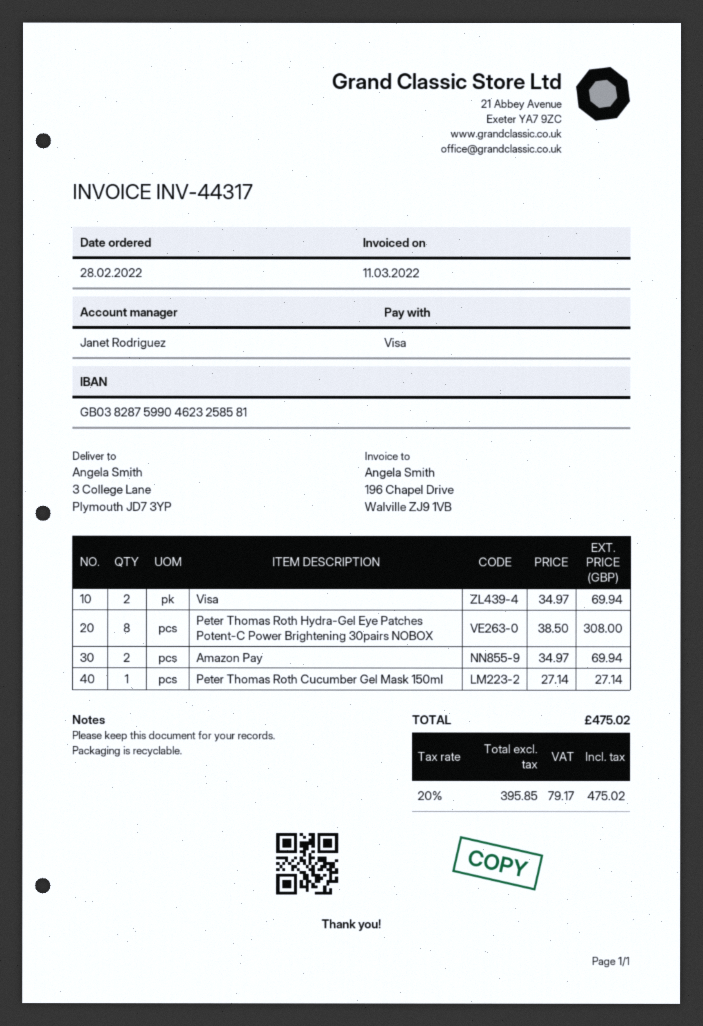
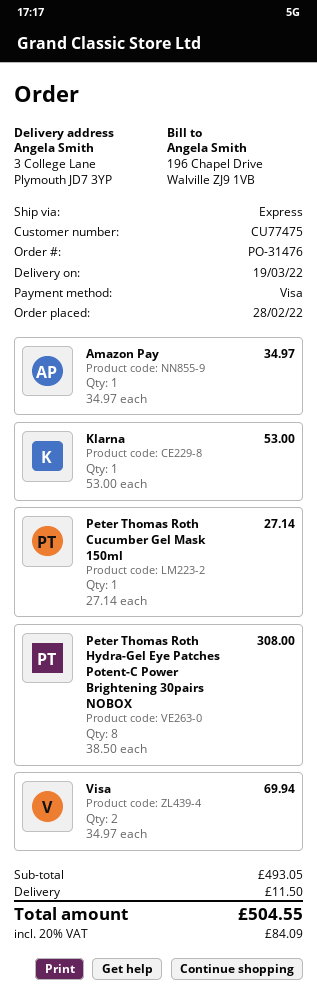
Amazon Pay: 2 x 34.97 = 69.94 -> 1 x 34.97 = 34.97
Klarna: none -> 1 x 53.00 = 53.00
shipping: none -> 11.50
tax: 20% = 79.17 -> 20% = 84.09
total: 475.02 -> 504.55

